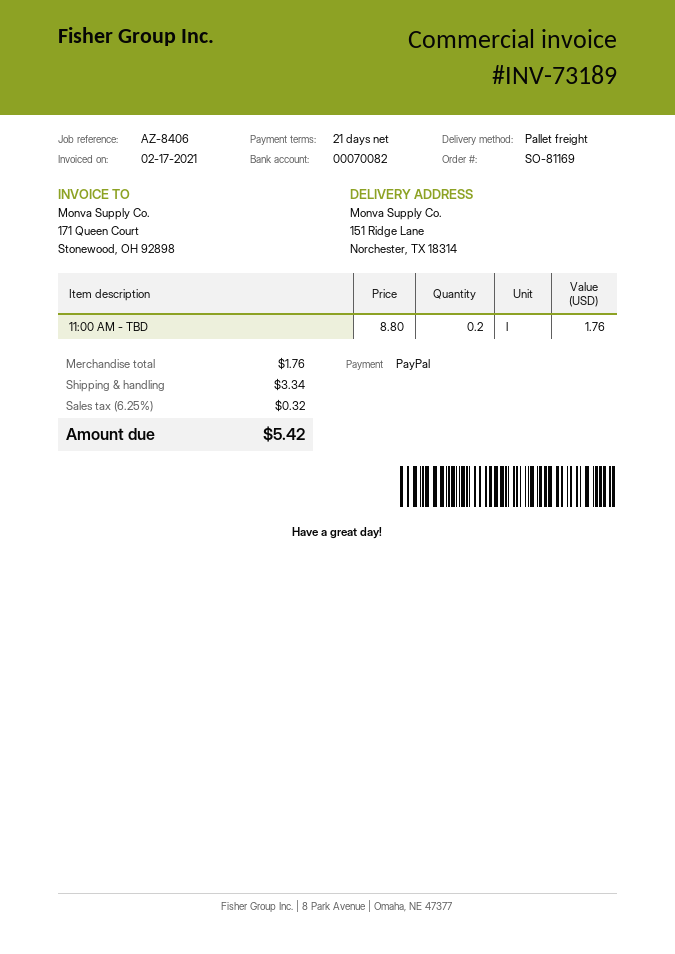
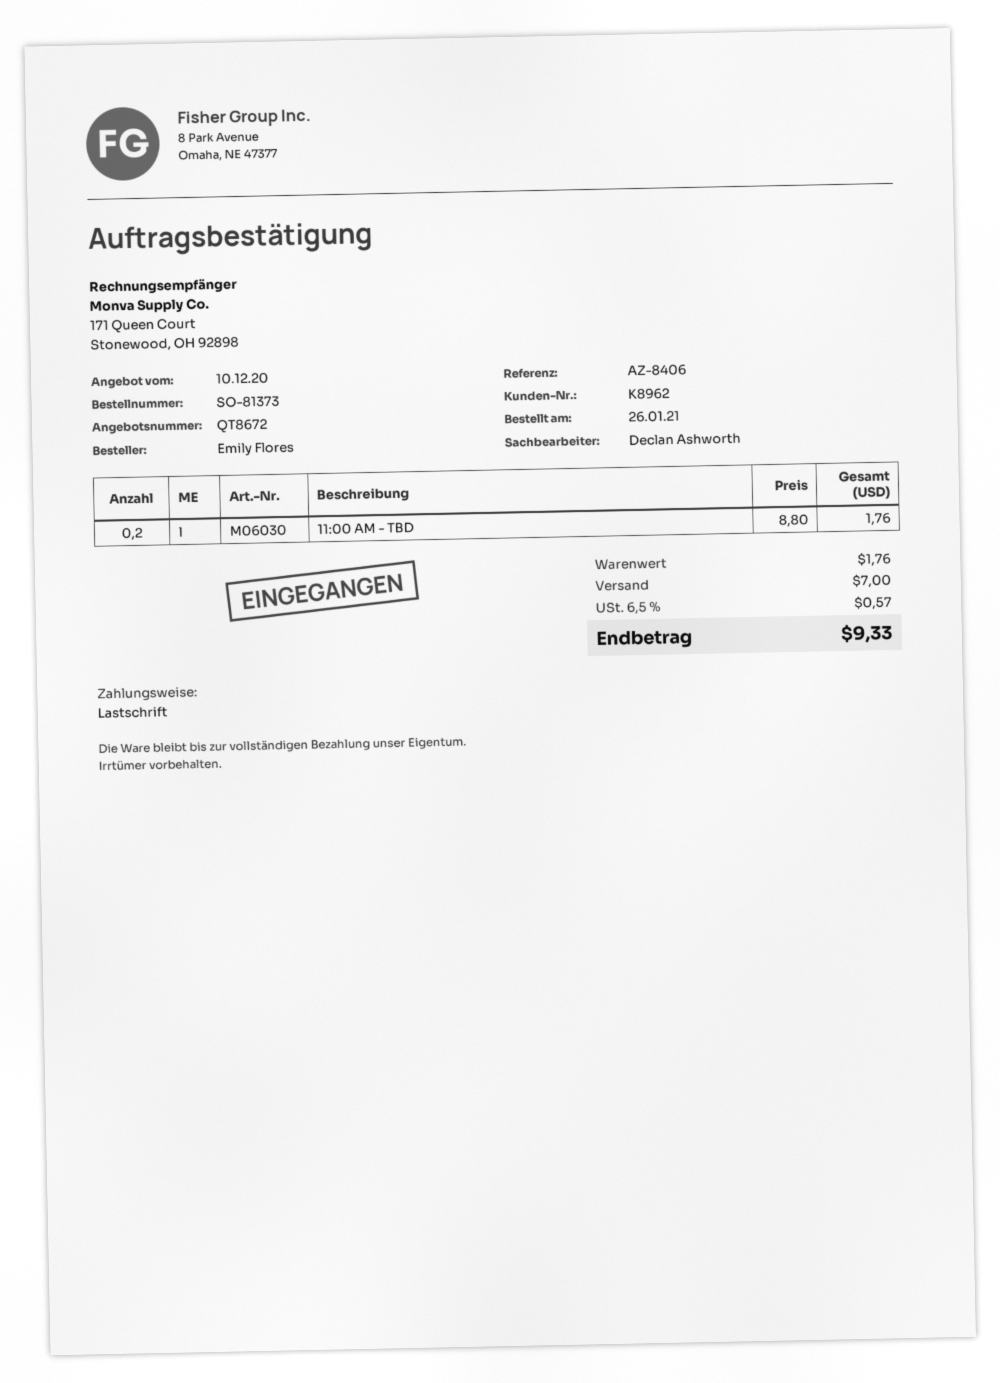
order number: SO-81169 -> SO-81373
payment method: PayPal -> direct debit
shipping: 3.34 -> 7.00
tax: 6.25% = 0.32 -> 6.5% = 0.57
total: 5.42 -> 9.33

